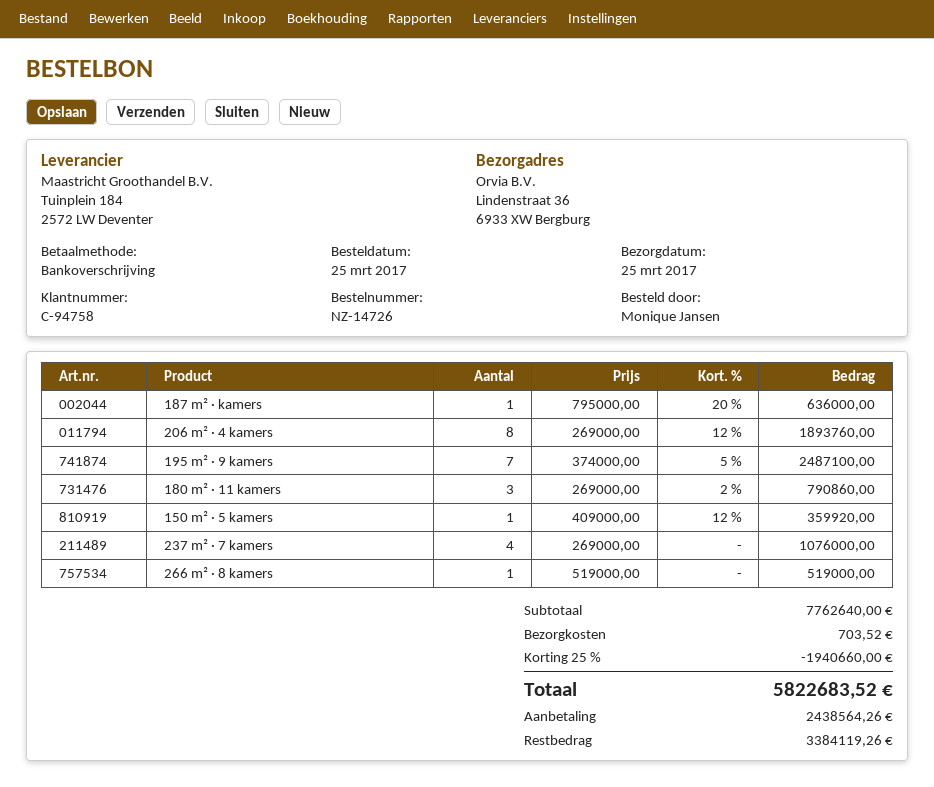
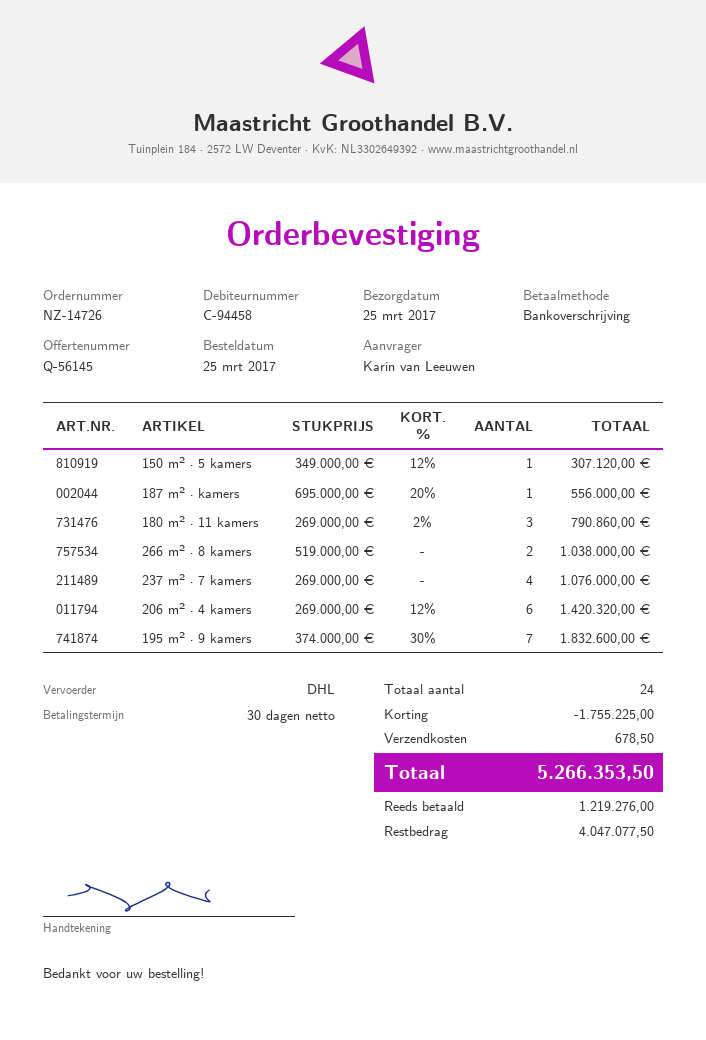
customer number: C-94758 -> C-94458
ordered by: Monique Jansen -> Karin van Leeuwen
187 m² · kamers: 1 x 795000.00 - 20% = 636000.00 -> 1 x 695000.00 - 20% = 556000.00
206 m² · 4 kamers: 8 x 269000.00 - 12% = 1893760.00 -> 6 x 269000.00 - 12% = 1420320.00
195 m² · 9 kamers: 7 x 374000.00 - 5% = 2487100.00 -> 7 x 374000.00 - 30% = 1832600.00
150 m² · 5 kamers: 1 x 409000.00 - 12% = 359920.00 -> 1 x 349000.00 - 12% = 307120.00
266 m² · 8 kamers: 1 x 519000.00 = 519000.00 -> 2 x 519000.00 = 1038000.00
discount: 1940660.00 -> 1755225.00
shipping: 703.52 -> 678.50
total: 5822683.52 -> 5266353.50
deposit: 2438564.26 -> 1219276.00
balance: 3384119.26 -> 4047077.50

